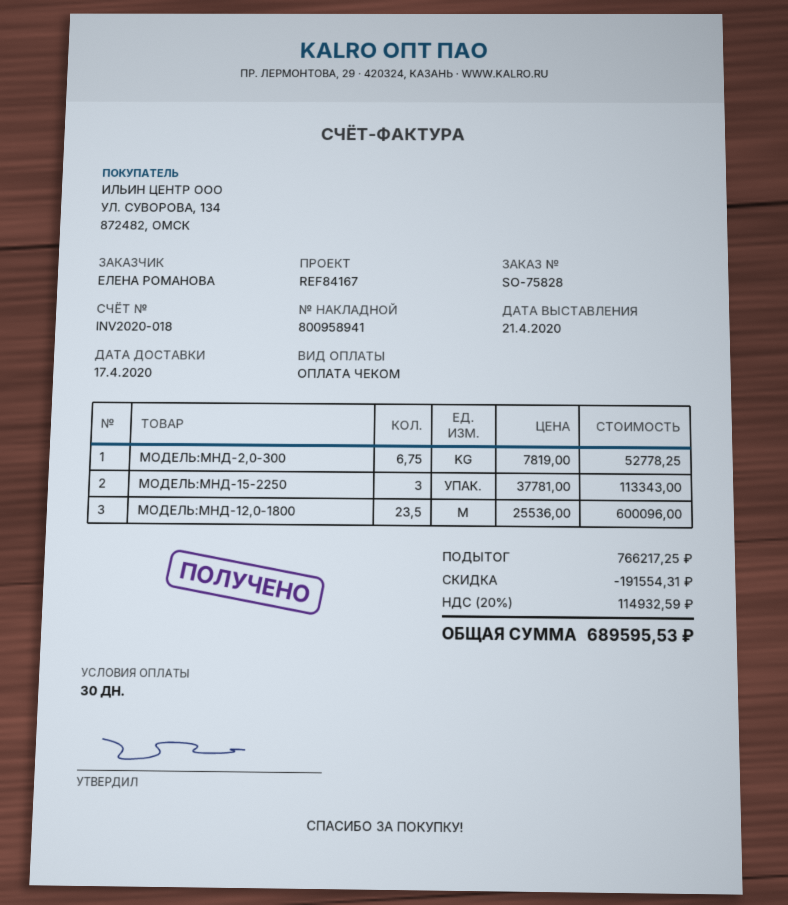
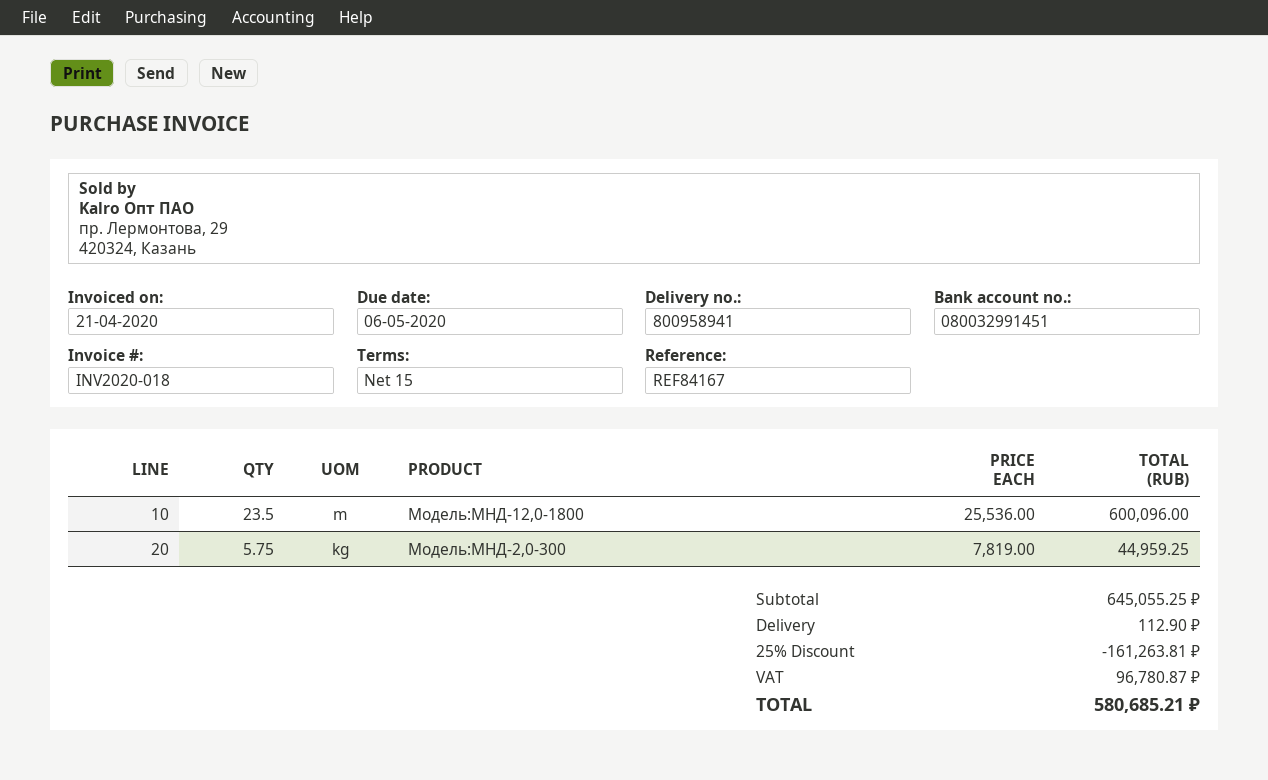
payment terms: 30 days -> 15 days
МОДЕЛЬ:МНД-2,0-300: 6.75 x 7819.00 = 52778.25 -> 5.75 x 7819.00 = 44959.25
МОДЕЛЬ:МНД-15-2250: 3 x 37781.00 = 113343.00 -> none
subtotal: 766217.25 -> 645055.25
discount: 191554.31 -> 161263.81
shipping: none -> 112.90
tax: 114932.59 -> 96780.87
total: 689595.53 -> 580685.21

